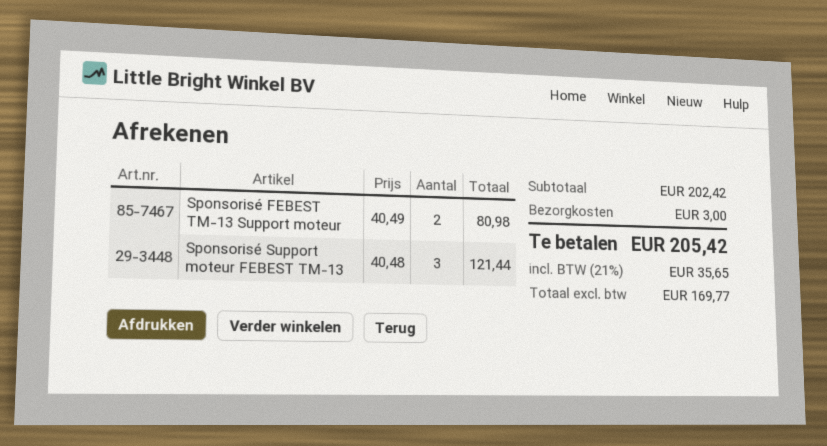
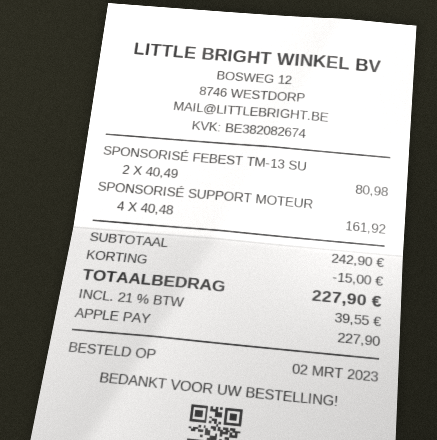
Sponsorisé Support moteur FEBEST TM-13: 3 x 40.48 = 121.44 -> 4 x 40.48 = 161.92
subtotal: 202.42 -> 242.90
discount: none -> 15.00
shipping: 3.00 -> none
tax: 21% = 35.65 -> 21% = 39.55
total: 205.42 -> 227.90

